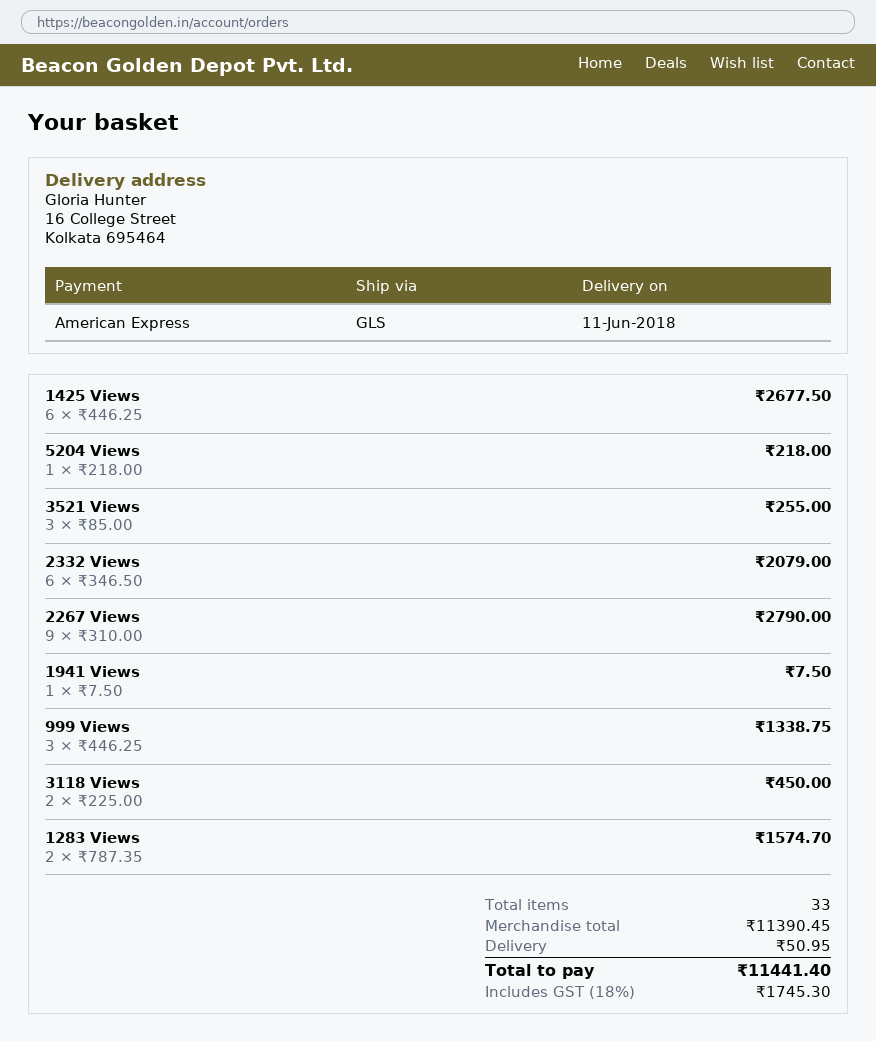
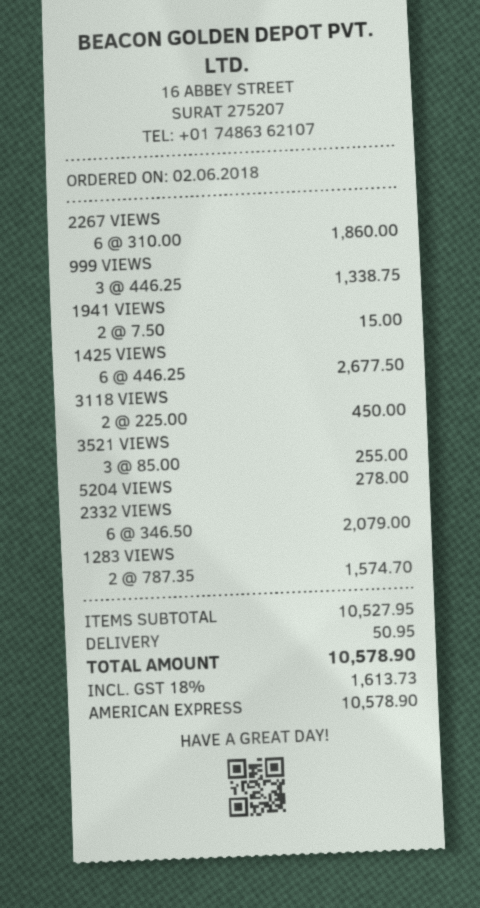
5204 Views: 1 x 218.00 = 218.00 -> 1 x 278.00 = 278.00
2267 Views: 9 x 310.00 = 2790.00 -> 6 x 310.00 = 1860.00
1941 Views: 1 x 7.50 = 7.50 -> 2 x 7.50 = 15.00
subtotal: 11390.45 -> 10527.95
tax: 18% = 1745.30 -> 18% = 1613.73
total: 11441.40 -> 10578.90

